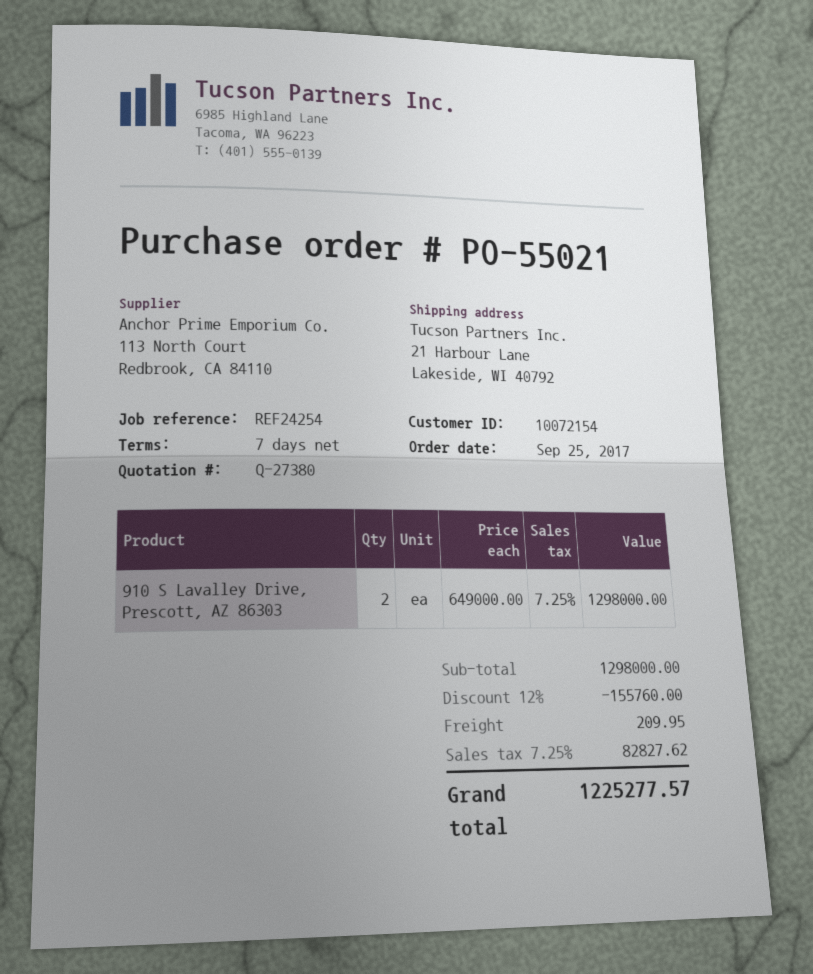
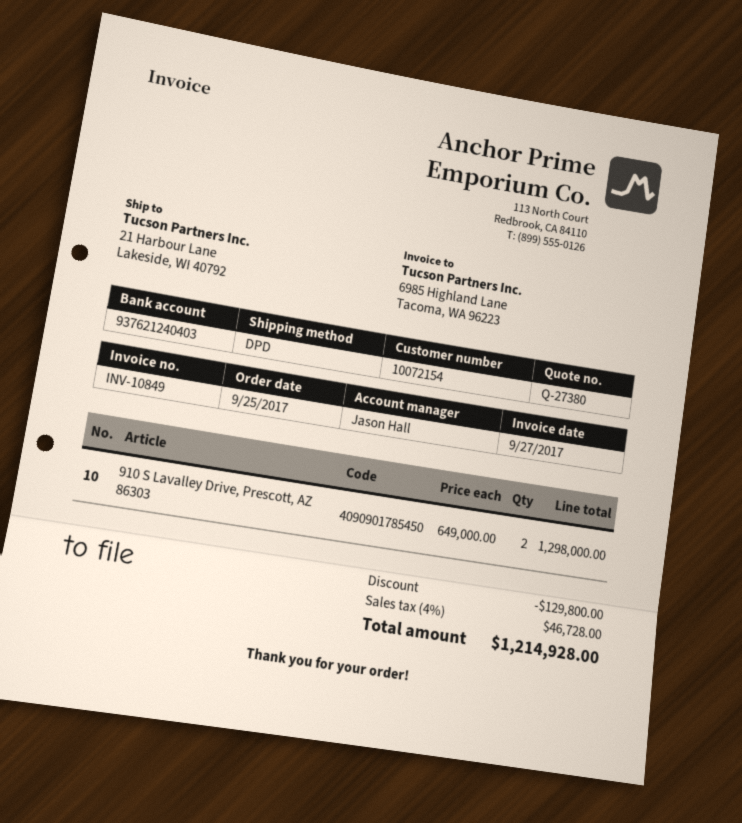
discount: 155760.00 -> 129800.00
shipping: 209.95 -> none
tax: 7.25% = 82827.62 -> 4% = 46728.00
total: 1225277.57 -> 1214928.00

